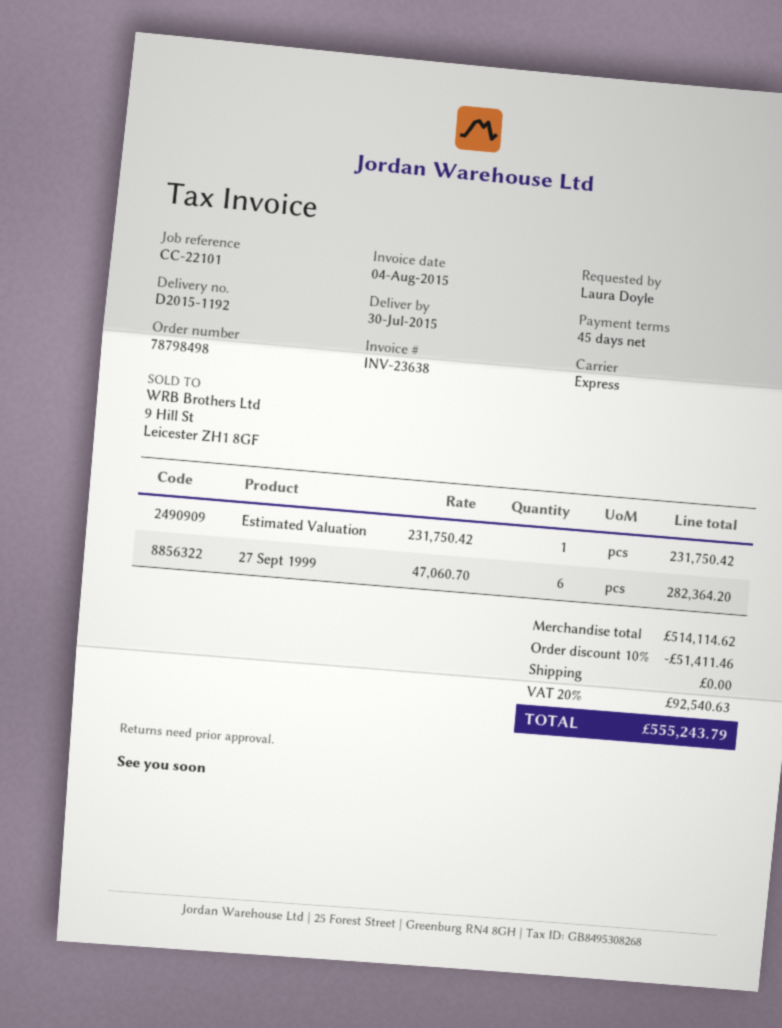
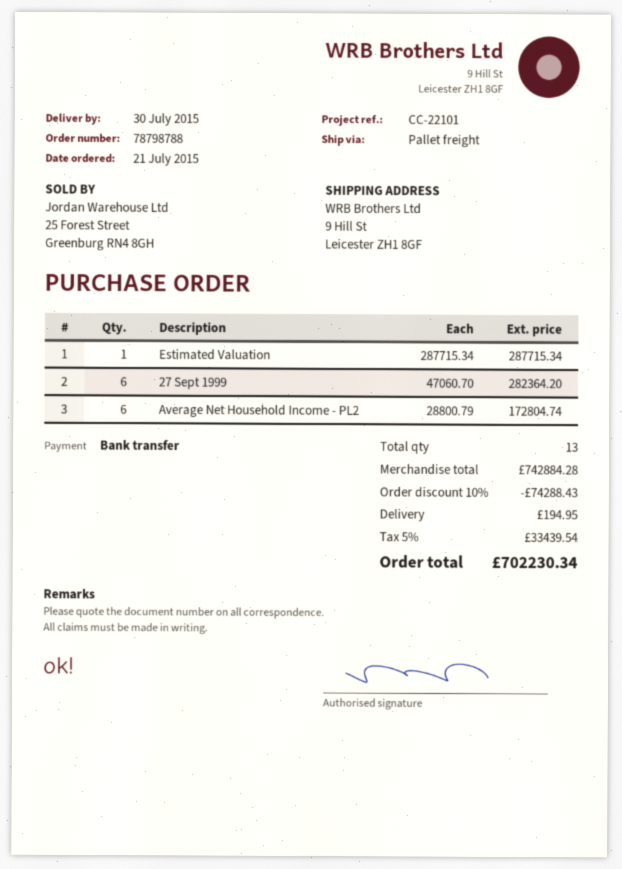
order number: 78798498 -> 78798788
shipping method: express -> pallet freight
Estimated Valuation: 1 x 231750.42 = 231750.42 -> 1 x 287715.34 = 287715.34
Average Net Household Income - PL2: none -> 6 x 28800.79 = 172804.74
subtotal: 514114.62 -> 742884.28
discount: 10% = 51411.46 -> 10% = 74288.43
shipping: 0.00 -> 194.95
tax: 20% = 92540.63 -> 5% = 33439.54
total: 555243.79 -> 702230.34

